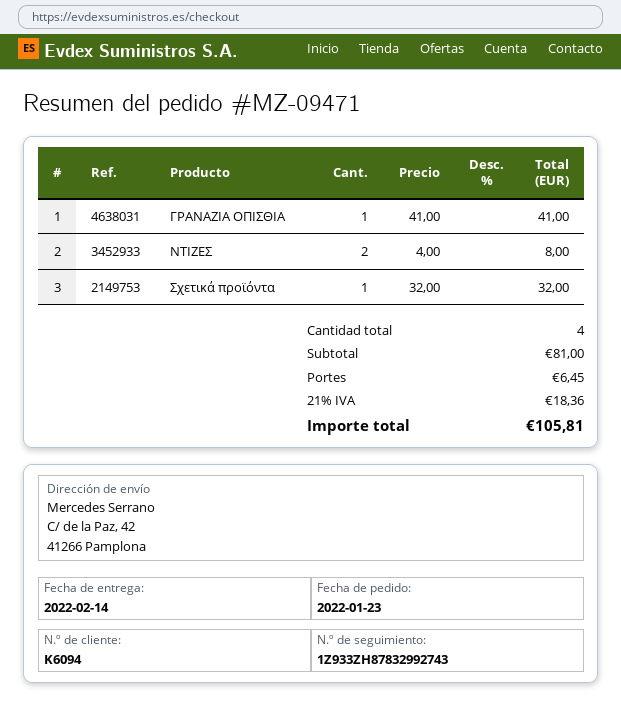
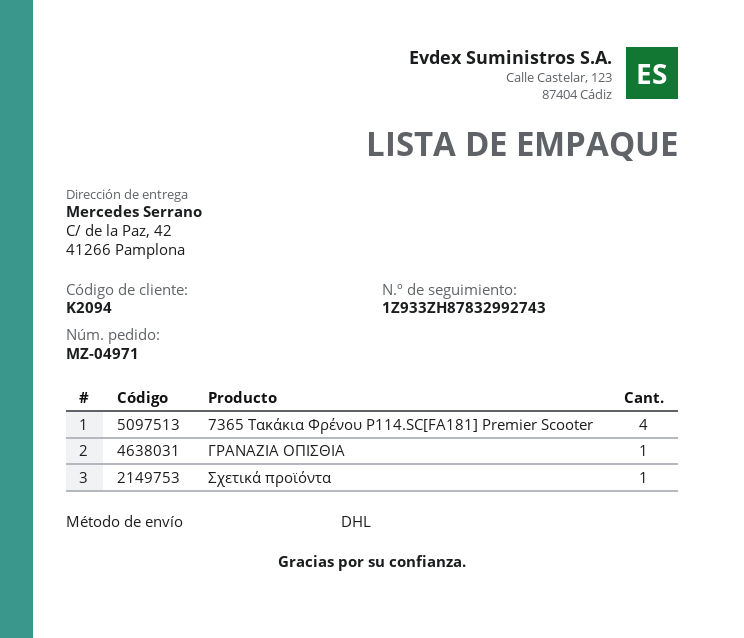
order number: MZ-09471 -> MZ-04971
customer number: K6094 -> K2094
ΝΤΙΖΕΣ: 2 -> none
7365 Τακάκια Φρένου P114.SC[FA181] Premier Scooter: none -> 4

